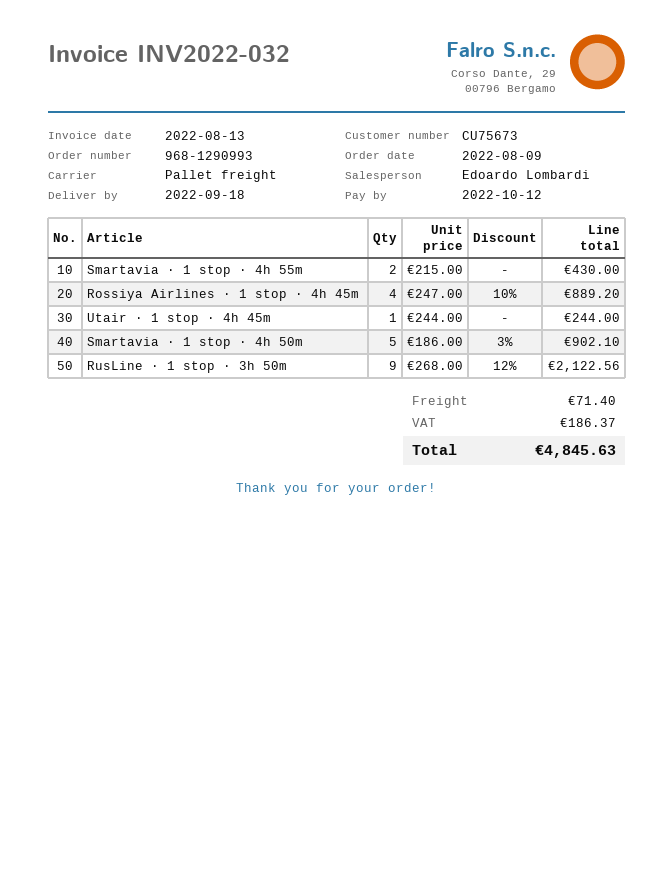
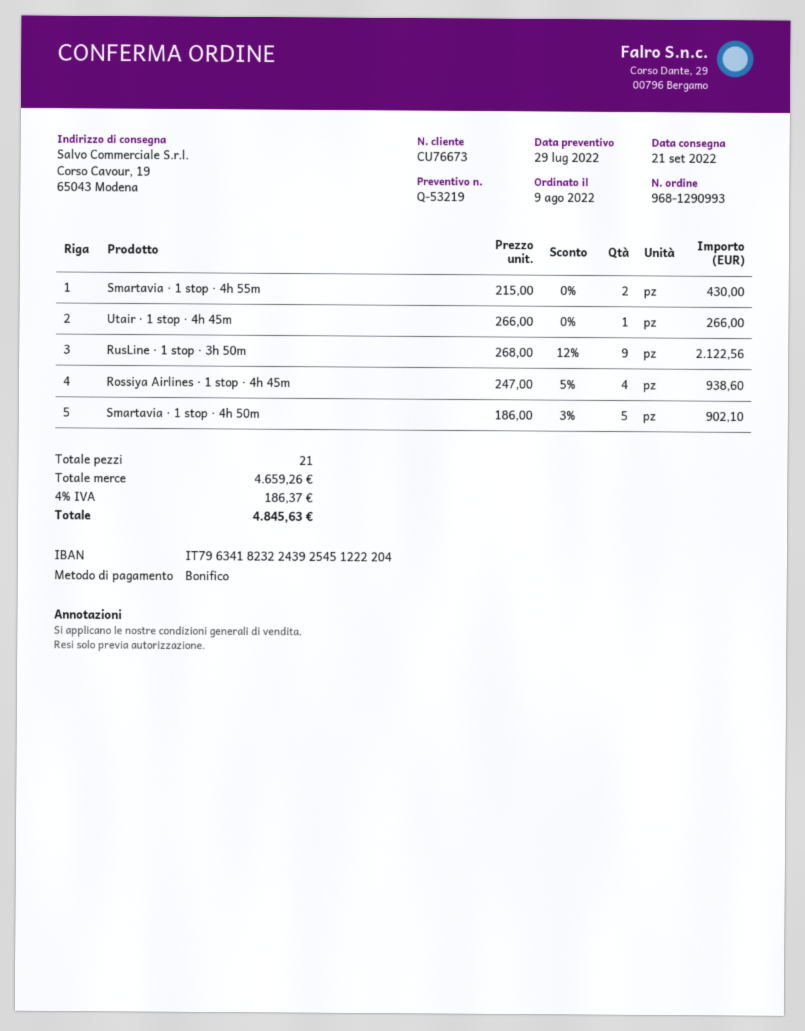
delivery date: 2022-09-18 -> 2022-09-21
customer number: CU75673 -> CU76673
Rossiya Airlines · 1 stop · 4h 45m: 4 x 247.00 - 10% = 889.20 -> 4 x 247.00 - 5% = 938.60
Utair · 1 stop · 4h 45m: 1 x 244.00 = 244.00 -> 1 x 266.00 = 266.00
shipping: 71.40 -> none

